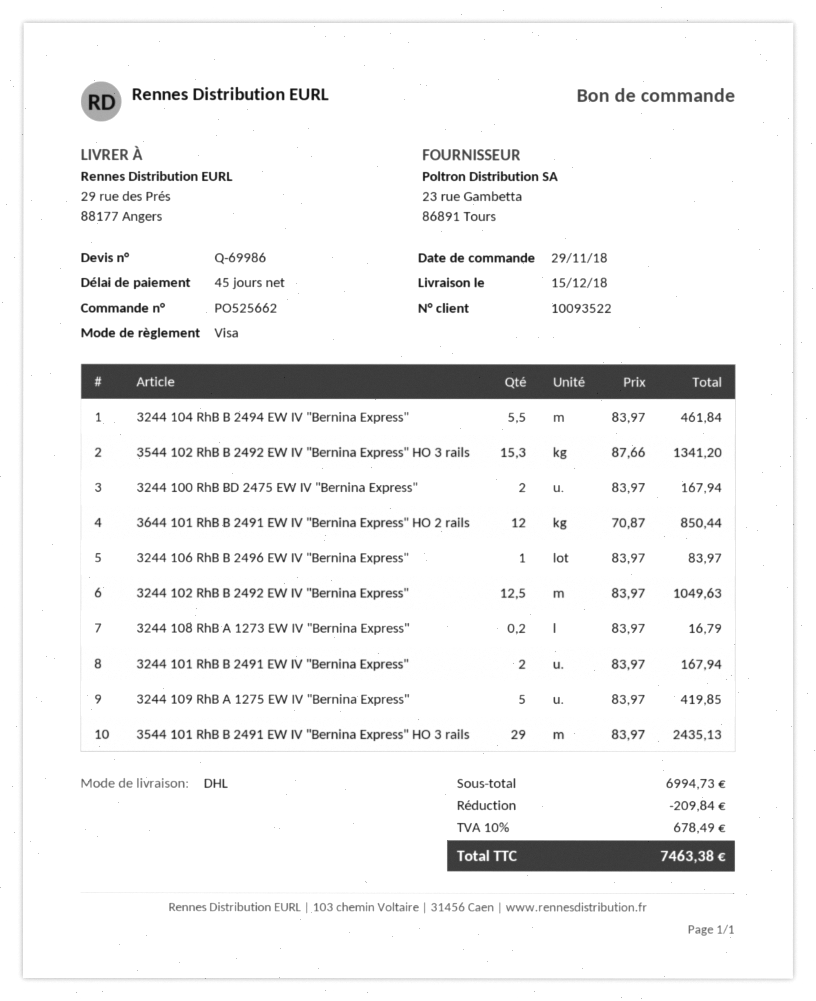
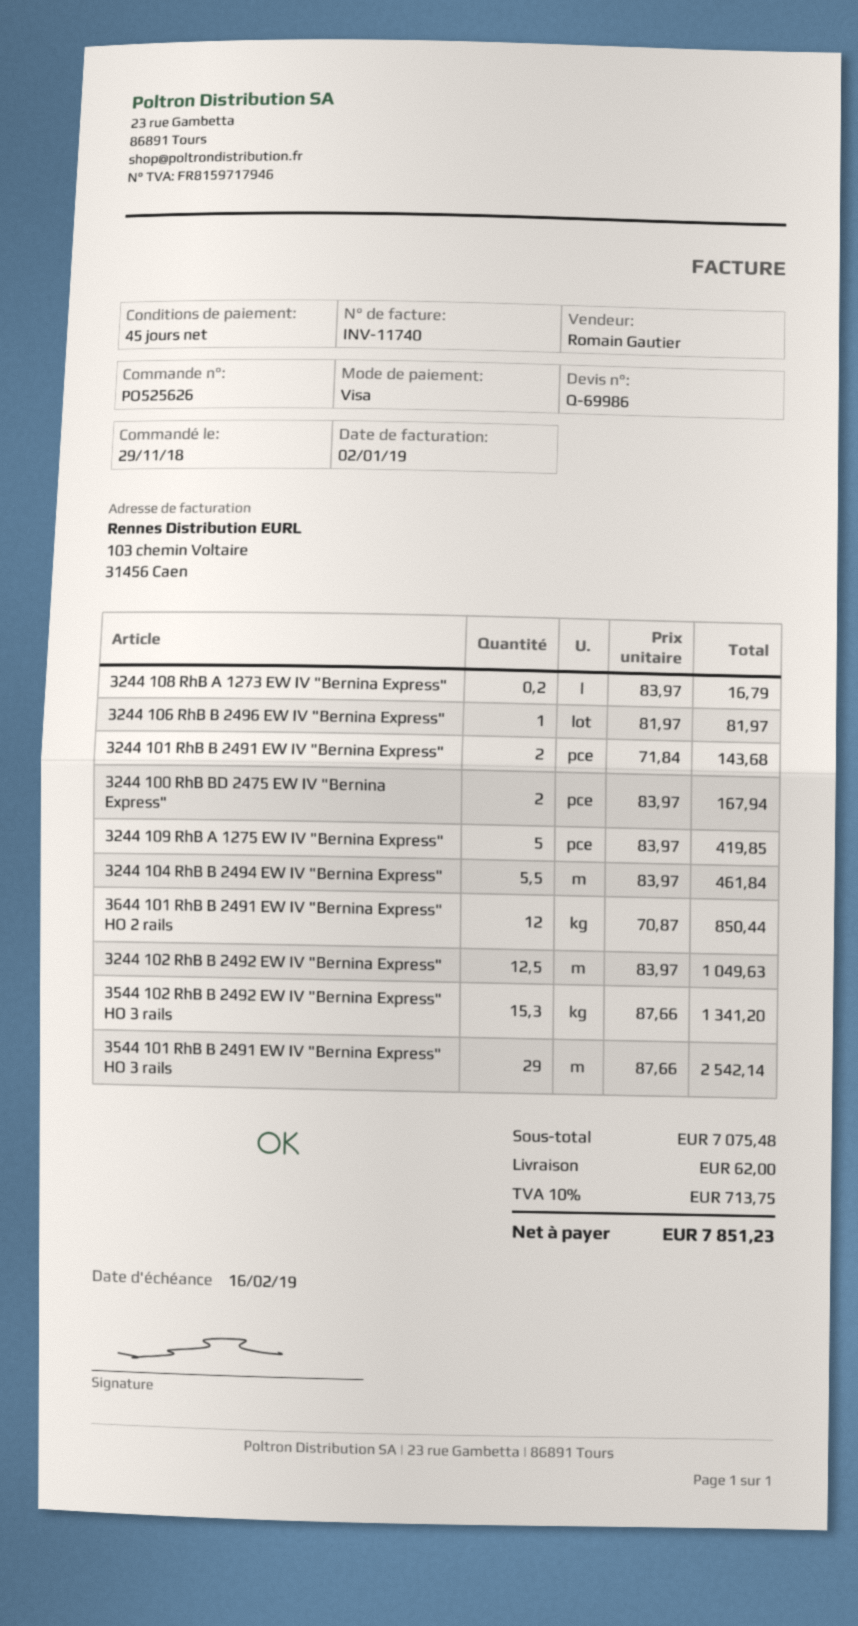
order number: PO525662 -> PO525626
3244 106 RhB B 2496 EW IV "Bernina Express": 1 x 83.97 = 83.97 -> 1 x 81.97 = 81.97
3244 101 RhB B 2491 EW IV "Bernina Express": 2 x 83.97 = 167.94 -> 2 x 71.84 = 143.68
3544 101 RhB B 2491 EW IV "Bernina Express" HO 3 rails: 29 x 83.97 = 2435.13 -> 29 x 87.66 = 2542.14
subtotal: 6994.73 -> 7075.48
discount: 209.84 -> none
shipping: none -> 62.00
tax: 10% = 678.49 -> 10% = 713.75
total: 7463.38 -> 7851.23

